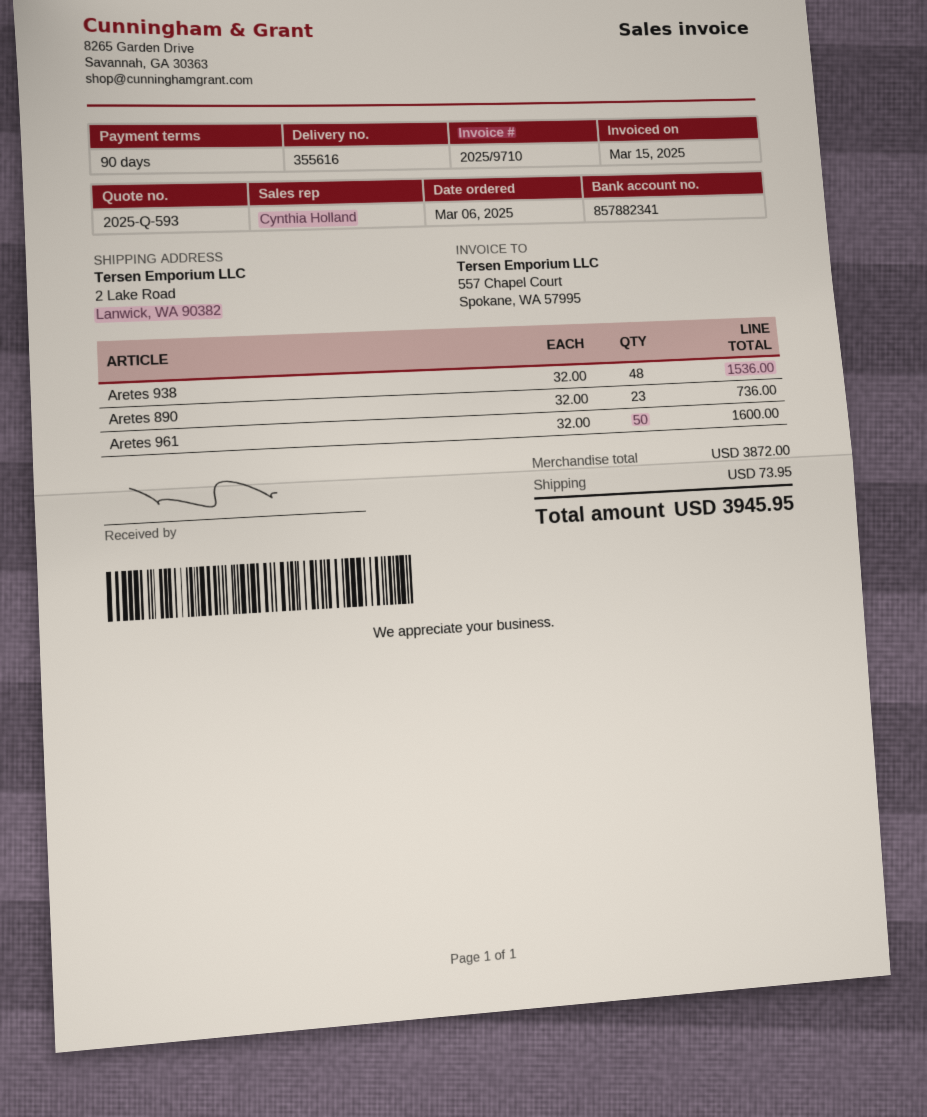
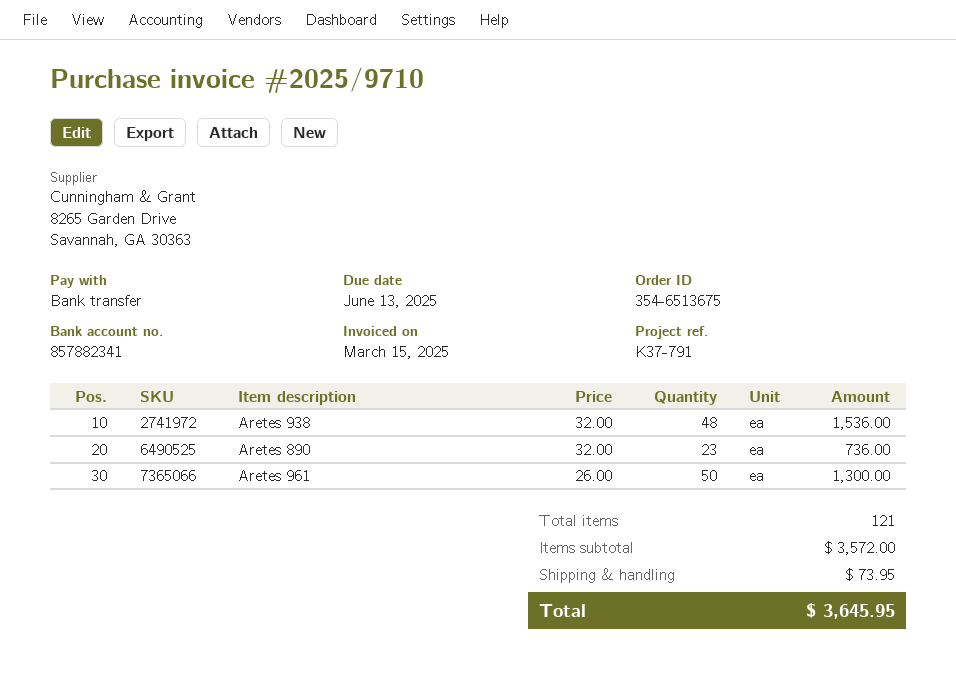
Aretes 961: 50 x 32.00 = 1600.00 -> 50 x 26.00 = 1300.00
subtotal: 3872.00 -> 3572.00
total: 3945.95 -> 3645.95

